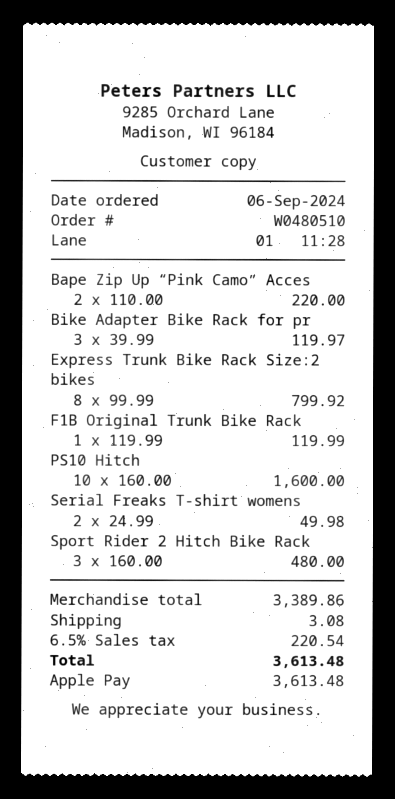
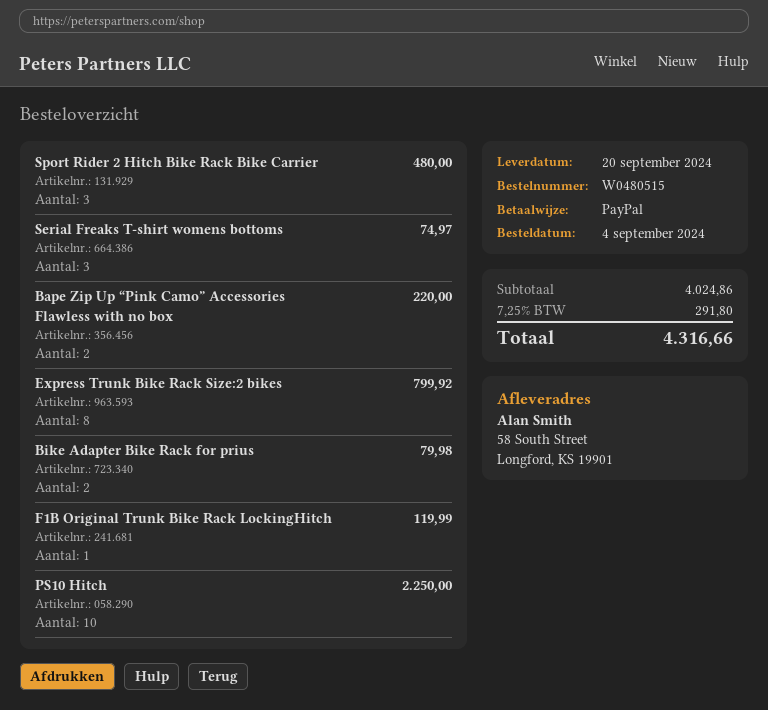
order number: W0480510 -> W0480515
order date: 2024-09-06 -> 2024-09-04
payment method: Apple Pay -> PayPal
Bike Adapter Bike Rack for pr: 3 for 119.97 -> 2 for 79.98
PS10 Hitch: 10 for 1600.00 -> 10 for 2250.00
Serial Freaks T-shirt womens: 2 for 49.98 -> 3 for 74.97
subtotal: 3389.86 -> 4024.86
shipping: 3.08 -> none
tax: 6.5% = 220.54 -> 7.25% = 291.80
total: 3613.48 -> 4316.66

